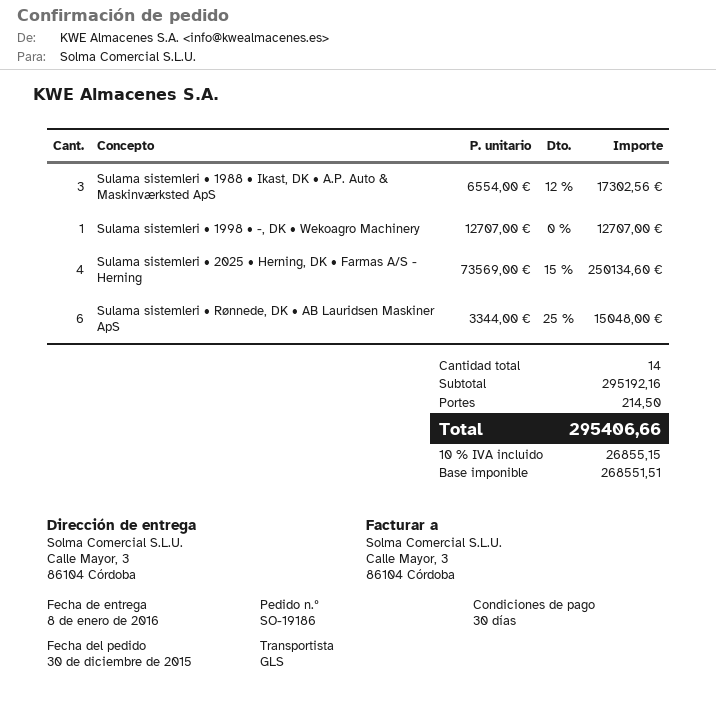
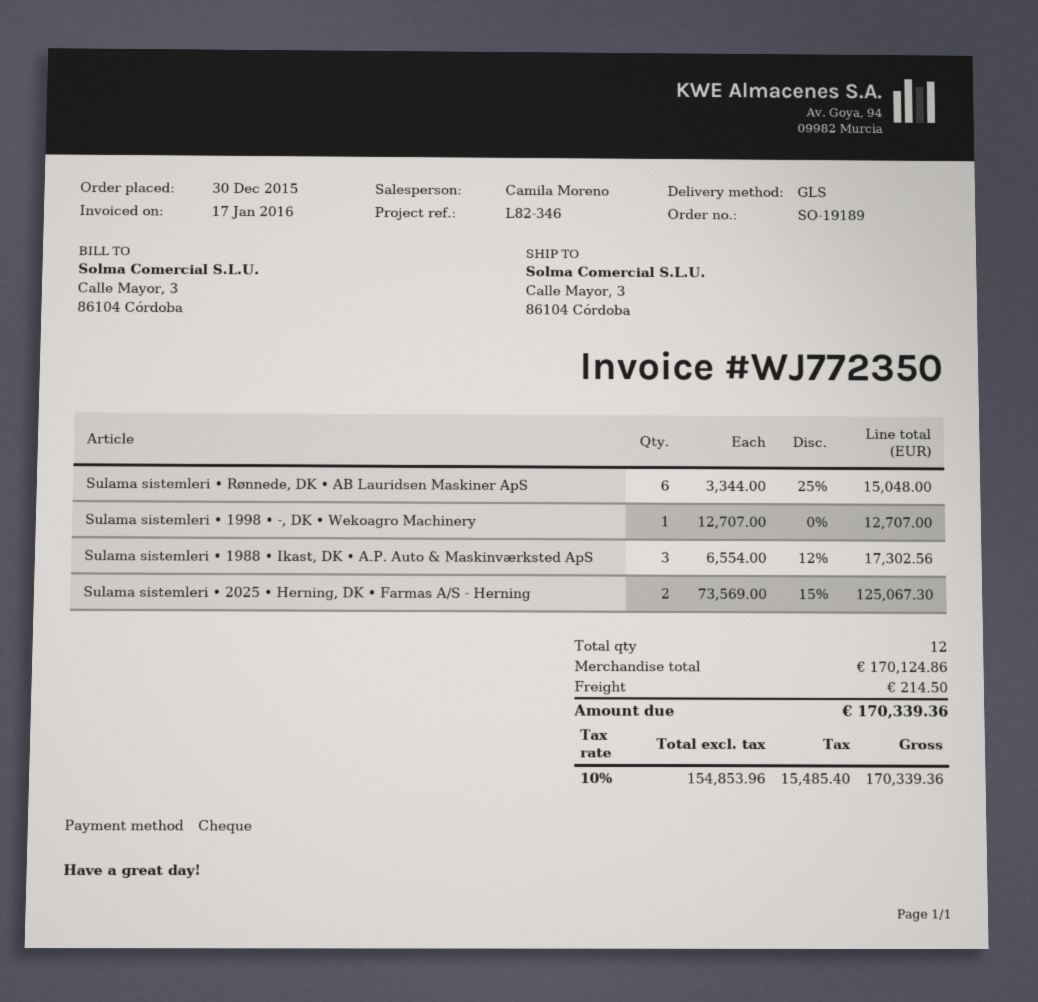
order number: SO-19186 -> SO-19189
Sulama sistemleri • 2025 • Herning, DK • Farmas A/S - Herning: 4 x 73569.00 - 15% = 250134.60 -> 2 x 73569.00 - 15% = 125067.30
total quantity: 14 -> 12
subtotal: 295192.16 -> 170124.86
net: 268551.51 -> 154853.96
tax: 10% = 26855.15 -> 10% = 15485.40
total: 295406.66 -> 170339.36

